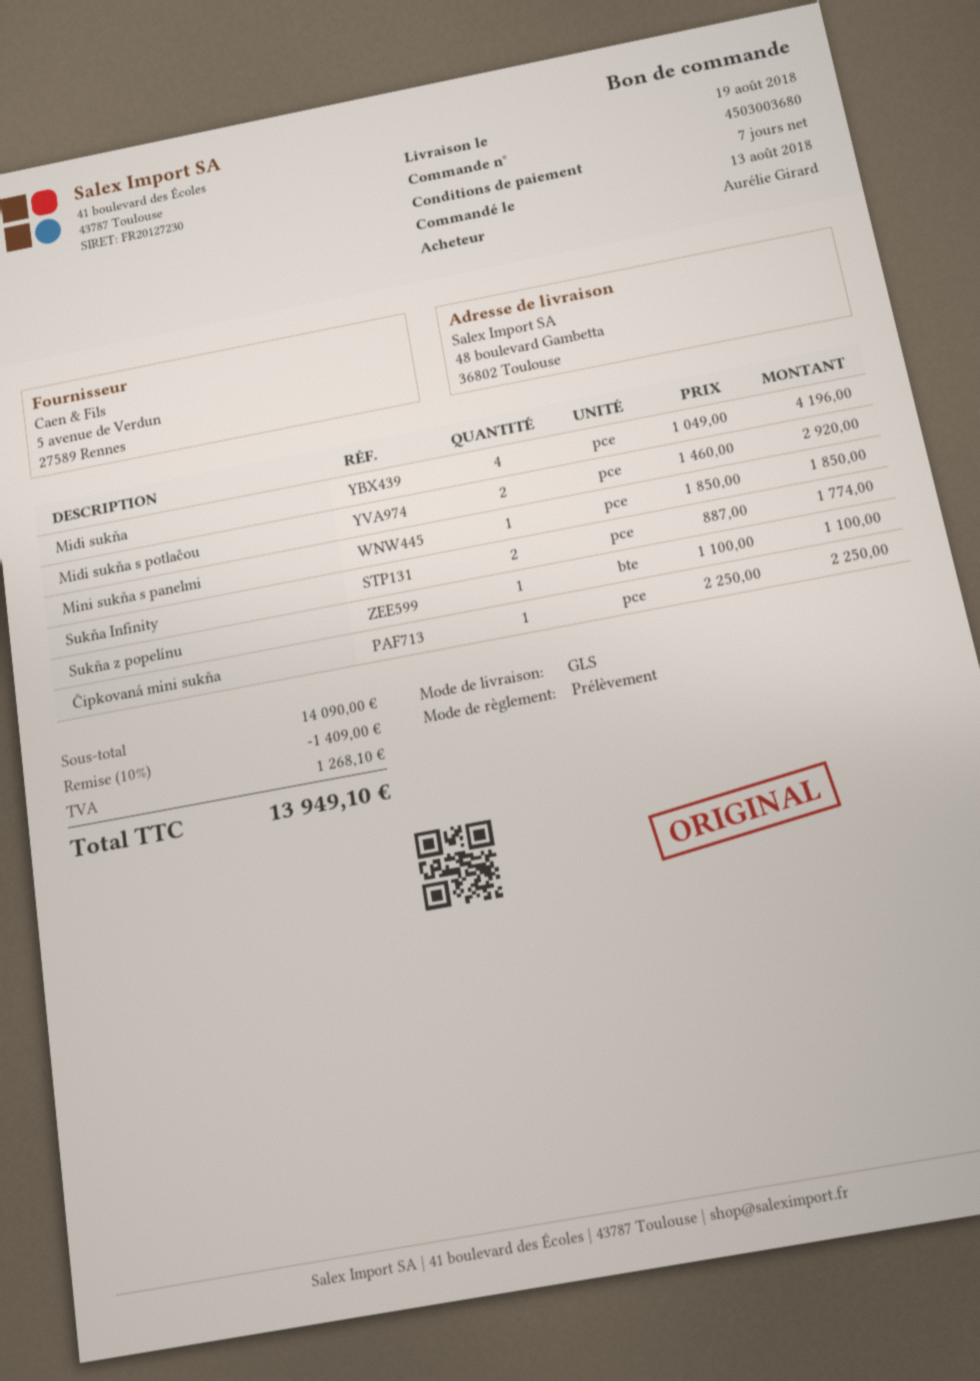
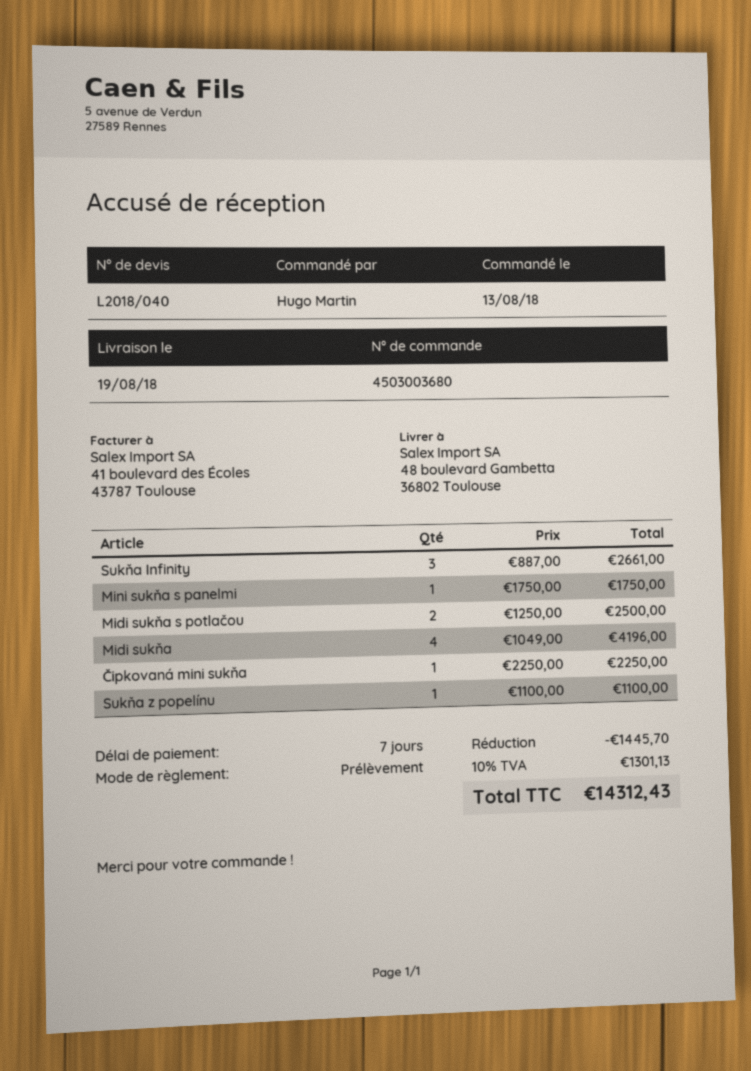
ordered by: Aurélie Girard -> Hugo Martin
Midi sukňa s potlačou: 2 x 1460.00 = 2920.00 -> 2 x 1250.00 = 2500.00
Mini sukňa s panelmi: 1 x 1850.00 = 1850.00 -> 1 x 1750.00 = 1750.00
Sukňa Infinity: 2 x 887.00 = 1774.00 -> 3 x 887.00 = 2661.00
discount: 1409.00 -> 1445.70
tax: 1268.10 -> 1301.13
total: 13949.10 -> 14312.43

